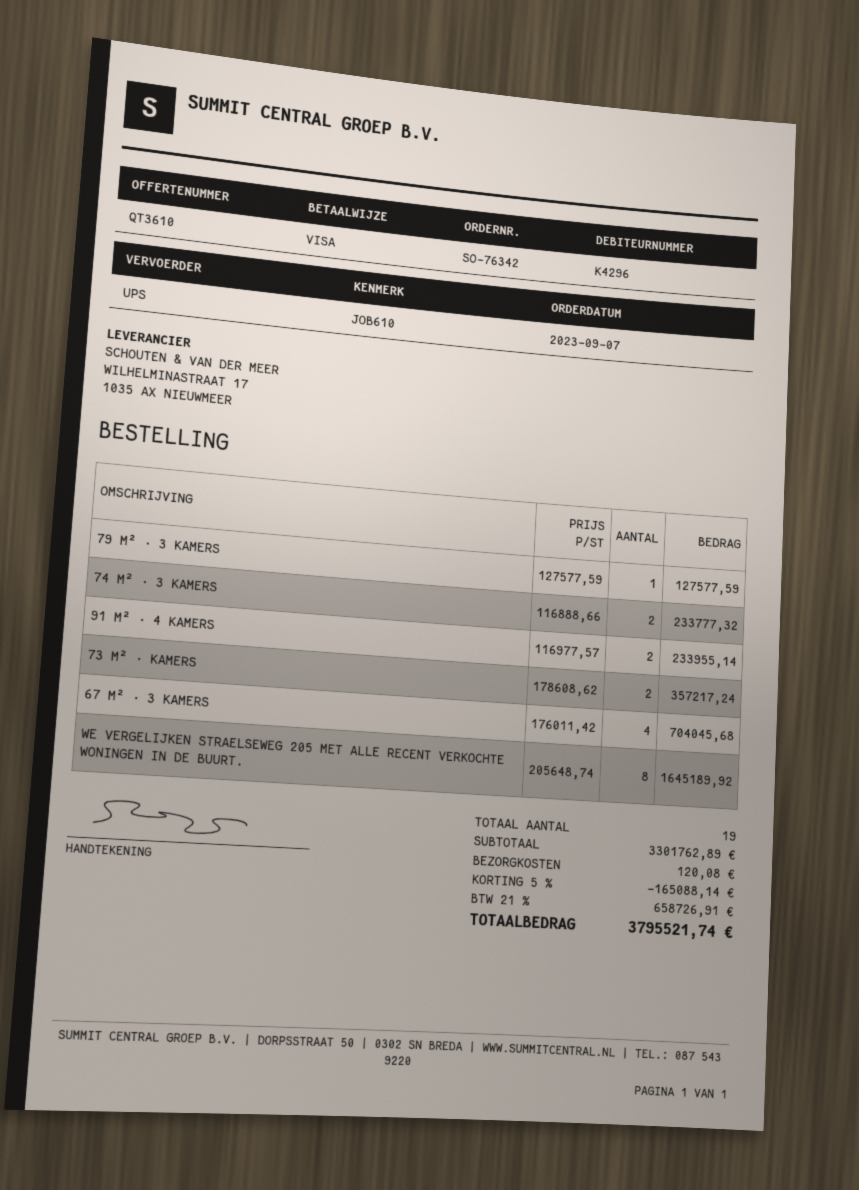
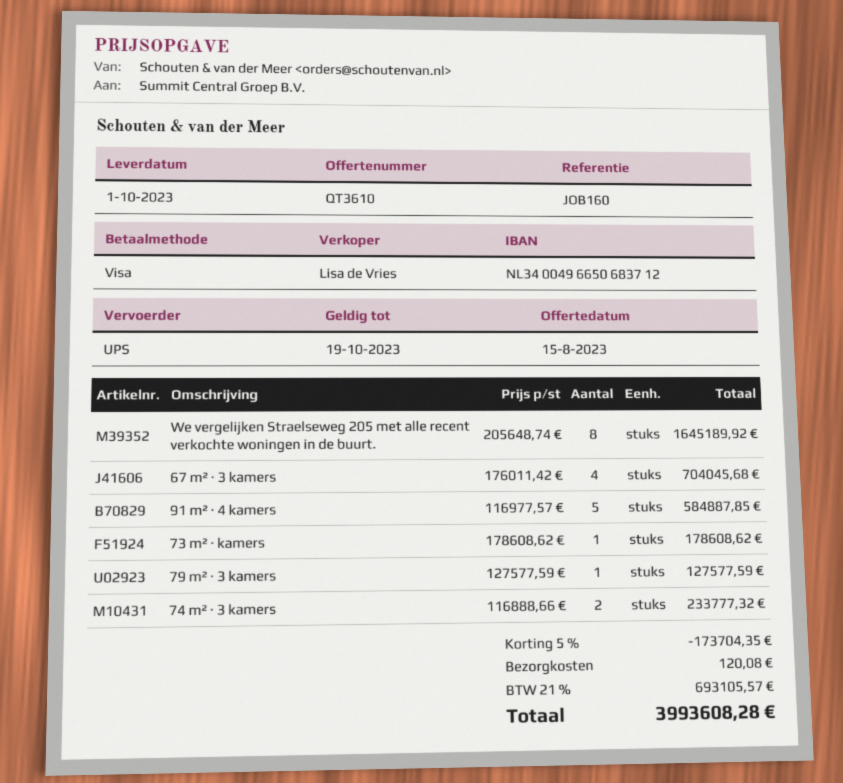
reference: JOB610 -> JOB160
91 M² · 4 KAMERS: 2 x 116977.57 = 233955.14 -> 5 x 116977.57 = 584887.85
73 M² · KAMERS: 2 x 178608.62 = 357217.24 -> 1 x 178608.62 = 178608.62
discount: 5% = 165088.14 -> 5% = 173704.35
tax: 21% = 658726.91 -> 21% = 693105.57
total: 3795521.74 -> 3993608.28

